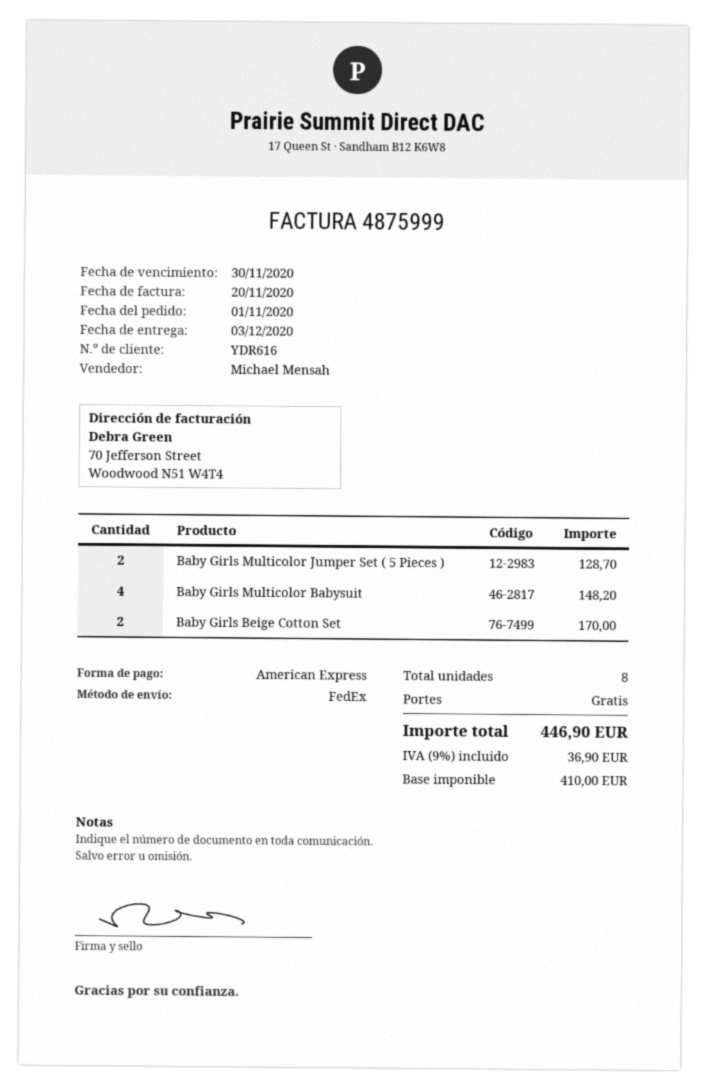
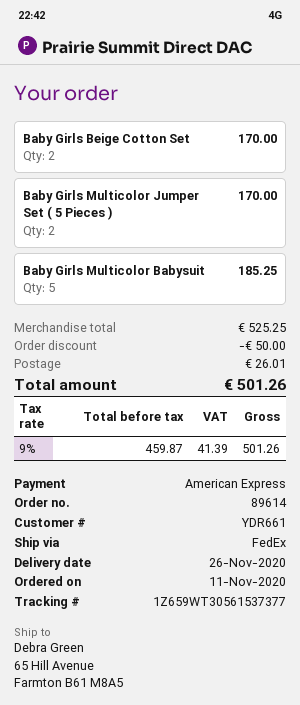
order date: 2020-11-01 -> 2020-11-11
delivery date: 2020-12-03 -> 2020-11-26
customer number: YDR616 -> YDR661
Baby Girls Multicolor Jumper Set ( 5 Pieces ): 2 for 128.70 -> 2 for 170.00
Baby Girls Multicolor Babysuit: 4 for 148.20 -> 5 for 185.25
discount: none -> 50.00
shipping: 0.00 -> 26.01
net: 410.00 -> 459.87
tax: 9% = 36.90 -> 9% = 41.39
total: 446.90 -> 501.26

